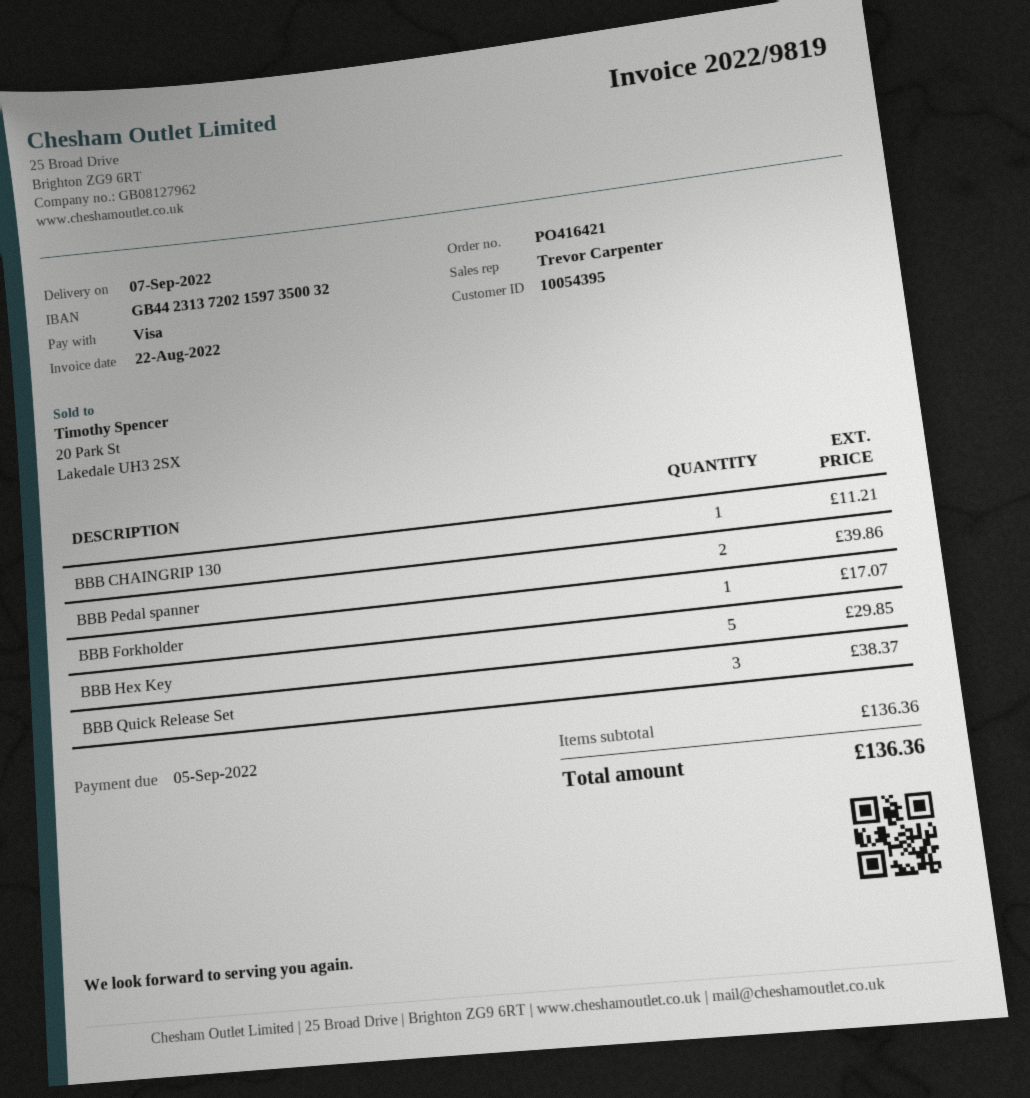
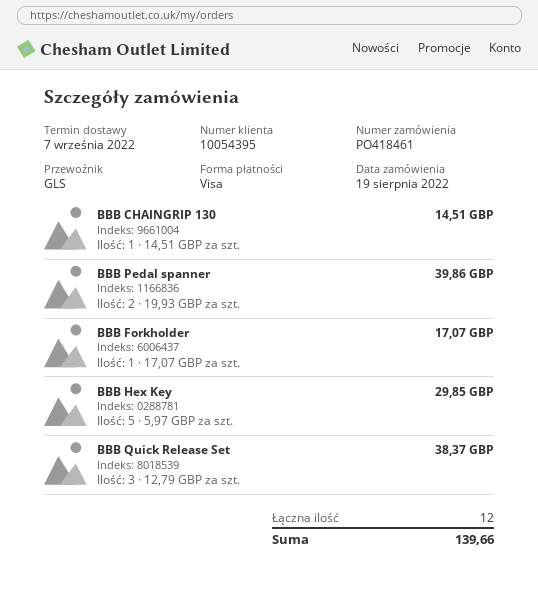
order number: PO416421 -> PO418461
BBB CHAINGRIP 130: 1 for 11.21 -> 1 for 14.51
total: 136.36 -> 139.66

